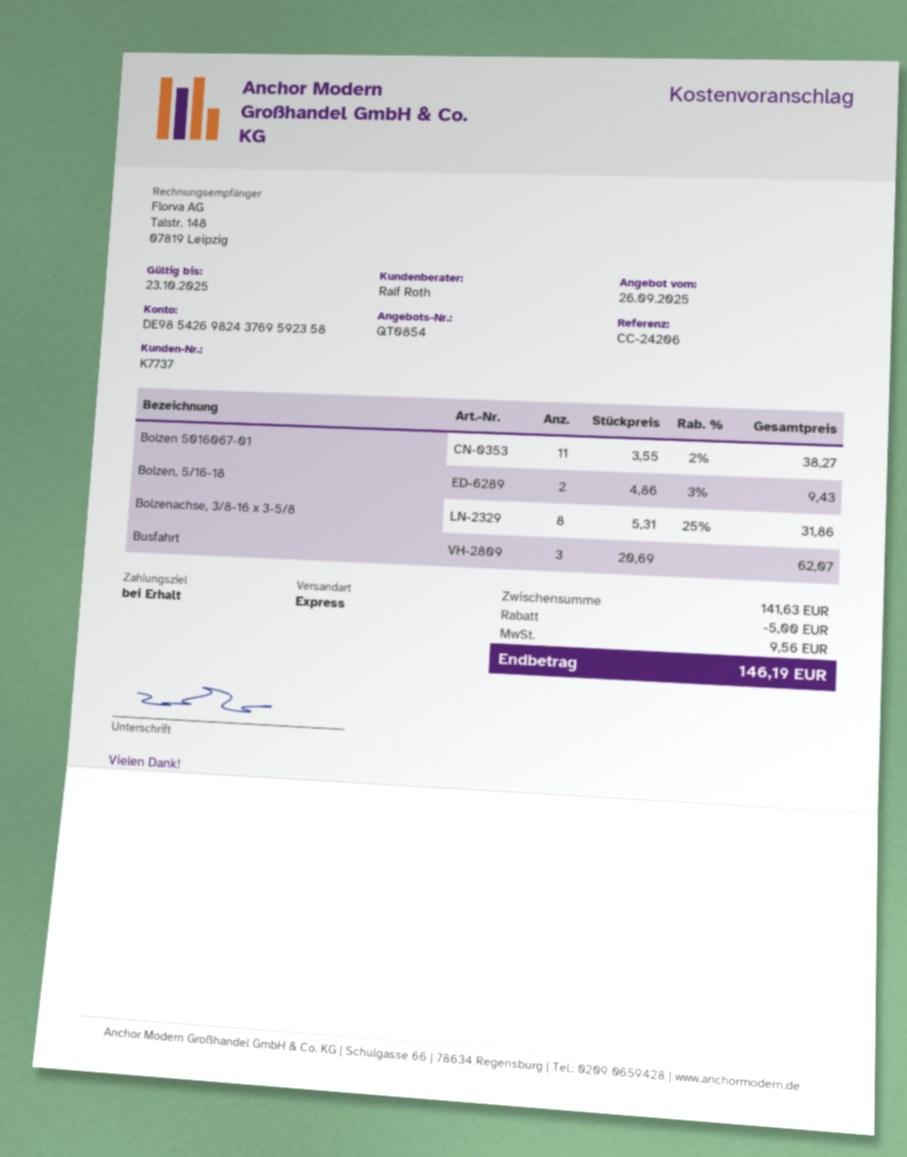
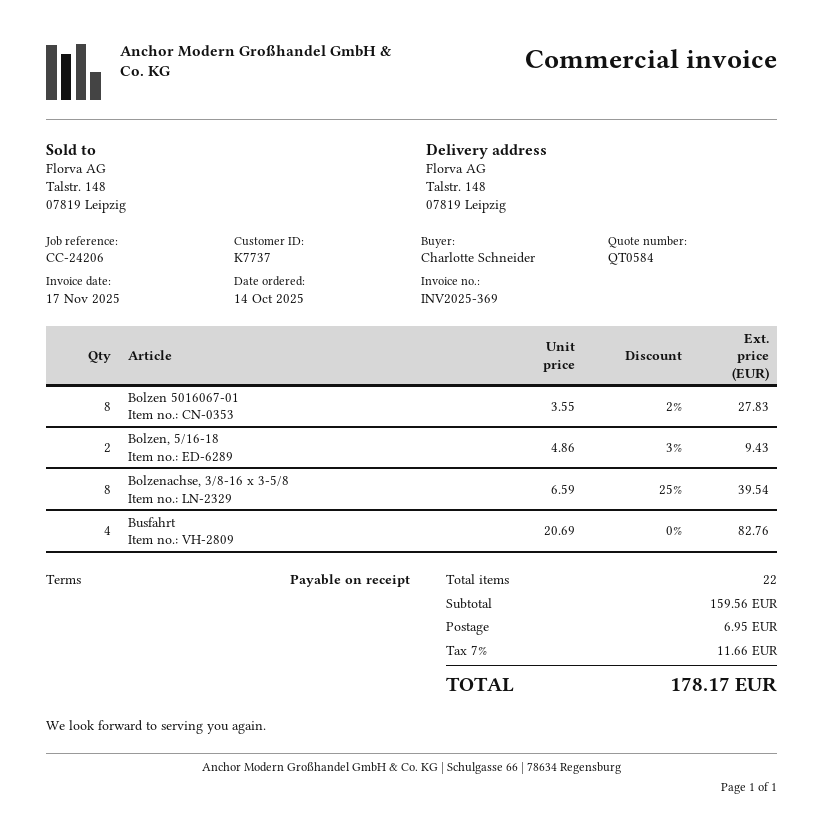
quote number: QT0854 -> QT0584
Bolzen 5016067-01: 11 x 3.55 - 2% = 38.27 -> 8 x 3.55 - 2% = 27.83
Bolzenachse, 3/8-16 x 3-5/8: 8 x 5.31 - 25% = 31.86 -> 8 x 6.59 - 25% = 39.54
Busfahrt: 3 x 20.69 = 62.07 -> 4 x 20.69 = 82.76
subtotal: 141.63 -> 159.56
discount: 5.00 -> none
shipping: none -> 6.95
tax: 9.56 -> 11.66
total: 146.19 -> 178.17

